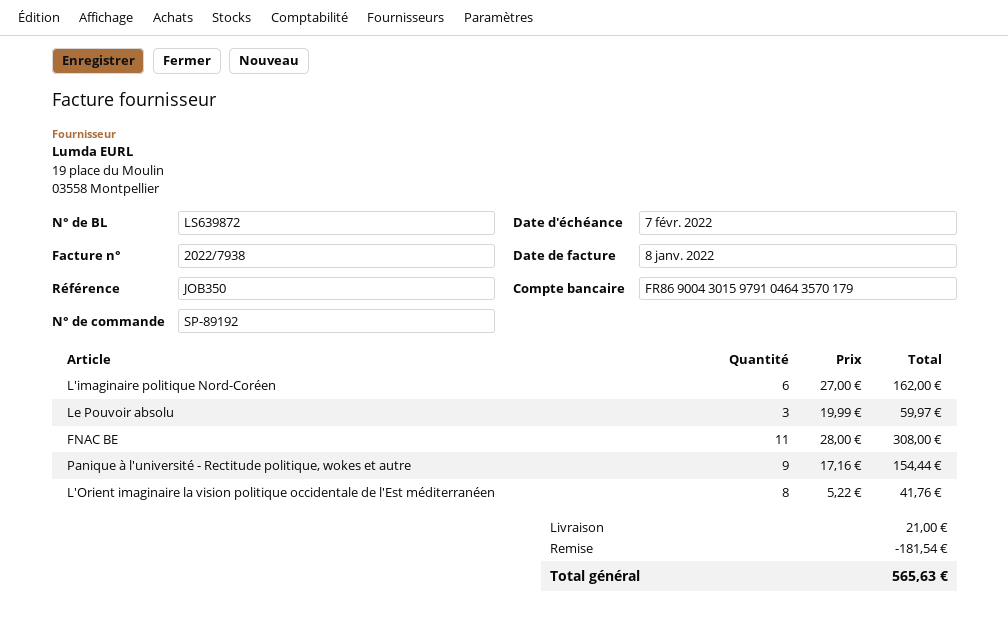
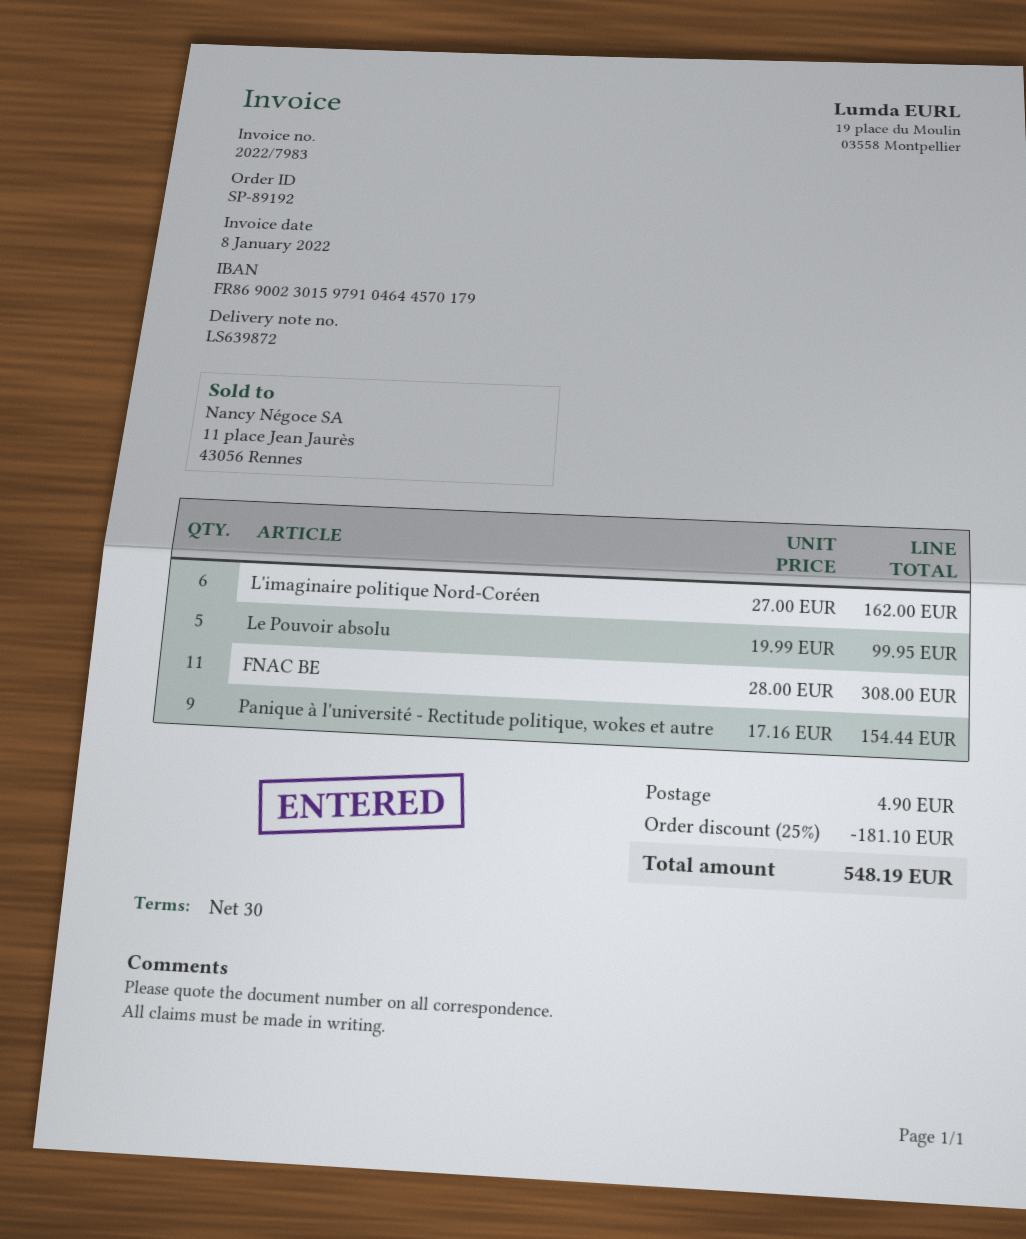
invoice number: 2022/7938 -> 2022/7983
bank account: FR8690043015979104643570179 -> FR8690023015979104644570179
Le Pouvoir absolu: 3 x 19.99 = 59.97 -> 5 x 19.99 = 99.95
L'Orient imaginaire la vision politique occidentale de l'Est méditerranéen: 8 x 5.22 = 41.76 -> none
discount: 181.54 -> 181.10
shipping: 21.00 -> 4.90
total: 565.63 -> 548.19

